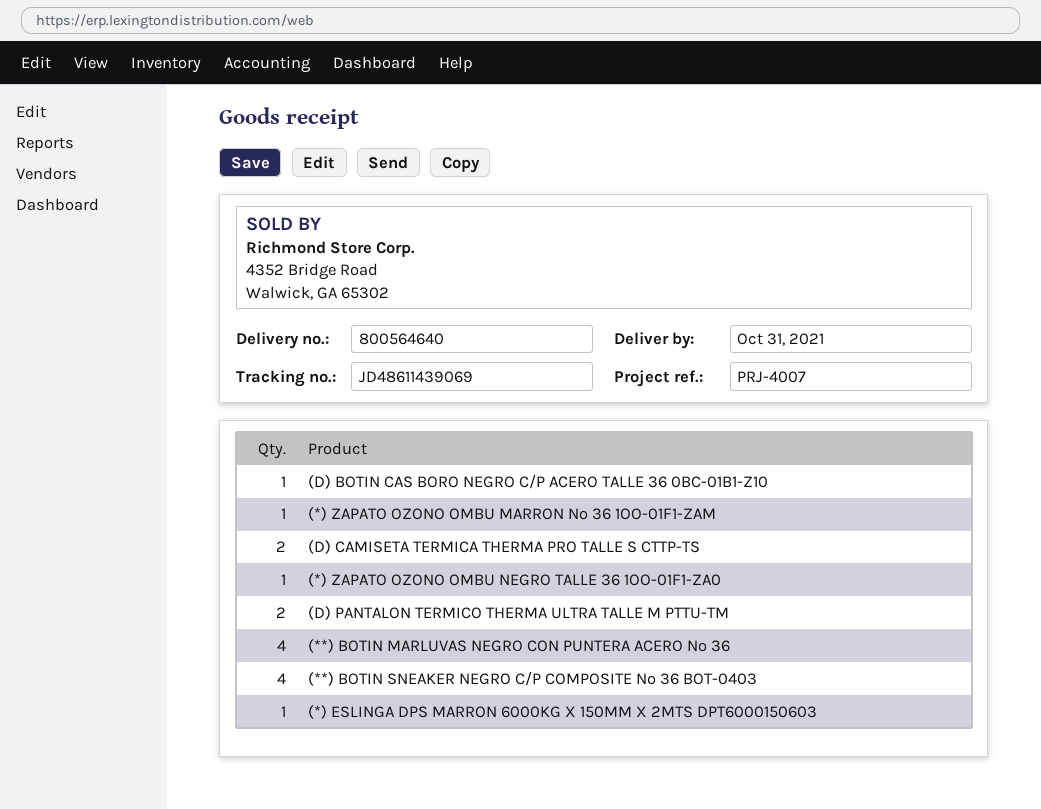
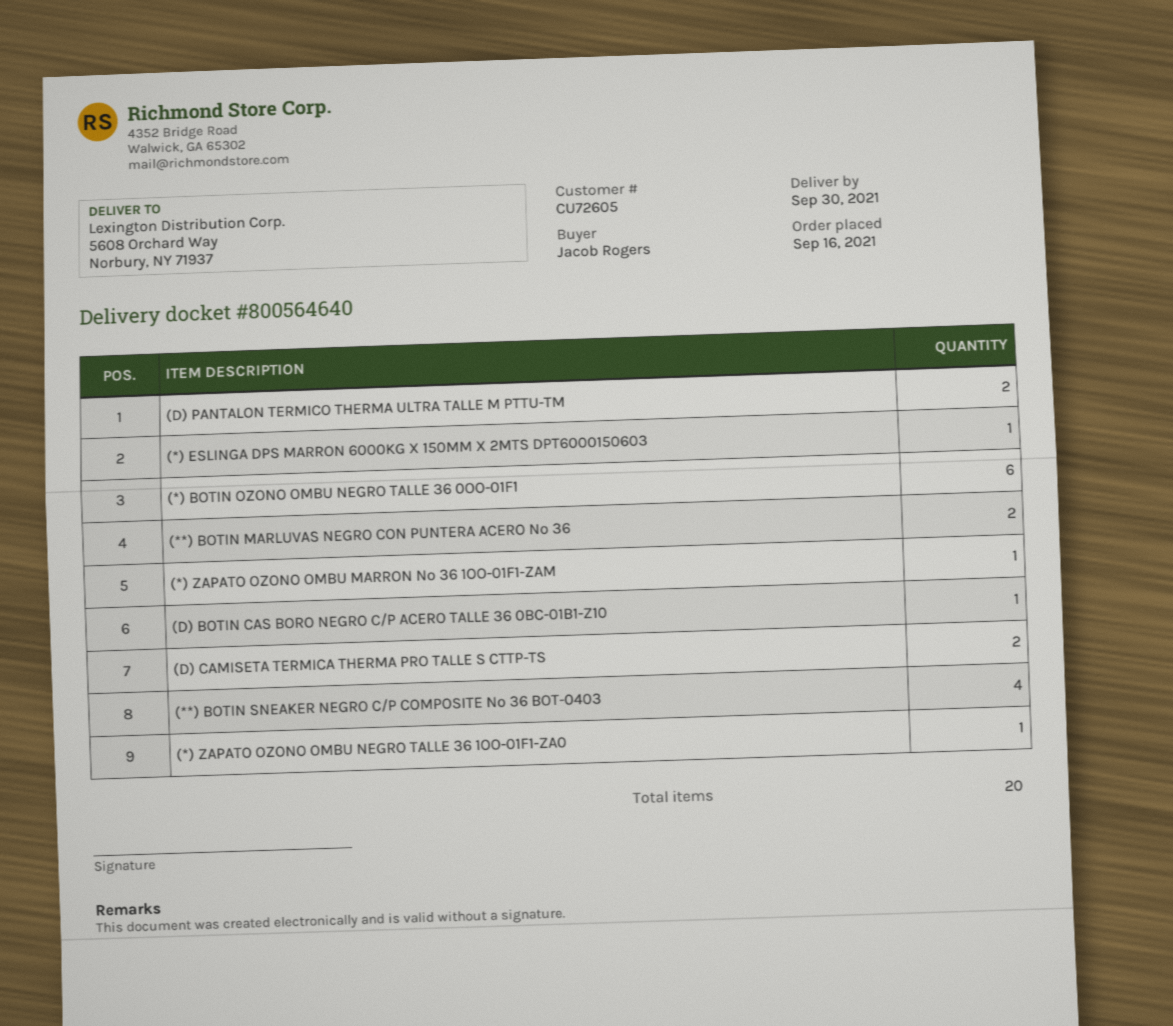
delivery date: 2021-10-31 -> 2021-09-30
(**) BOTIN MARLUVAS NEGRO CON PUNTERA ACERO Nº 36: 4 -> 2
(*) BOTIN OZONO OMBU NEGRO TALLE 36 0OO-01F1: none -> 6

